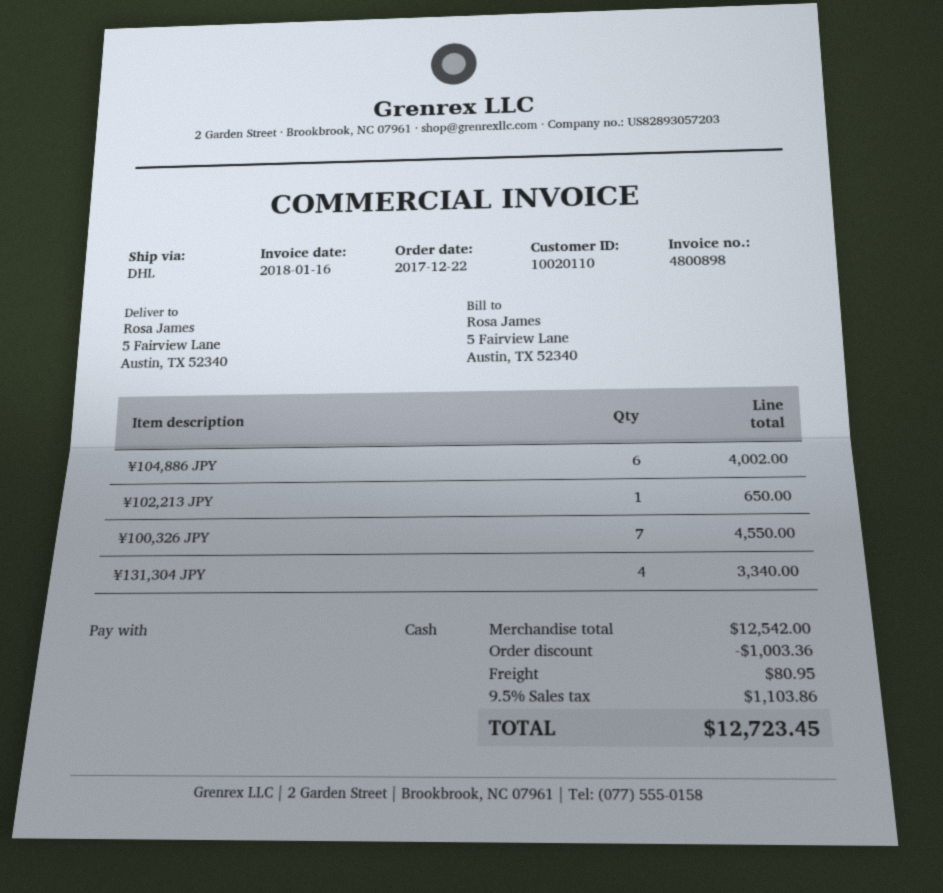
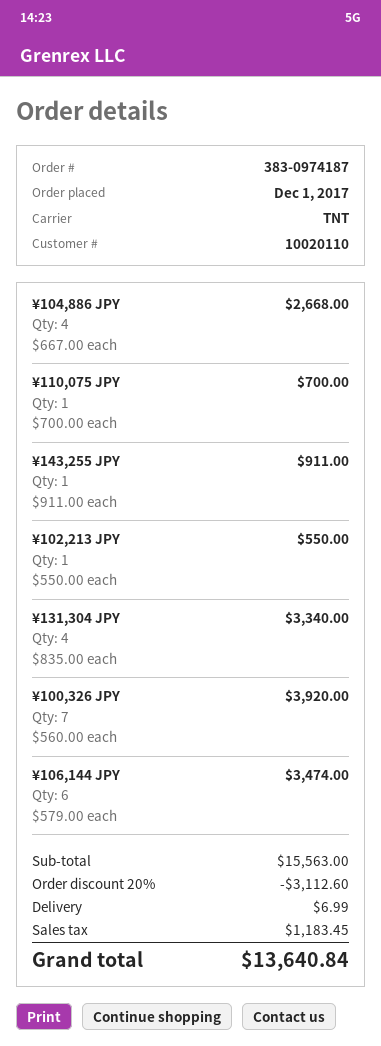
order date: 2017-12-22 -> 2017-12-01
shipping method: DHL -> TNT
¥104,886 JPY: 6 for 4002.00 -> 4 for 2668.00
¥102,213 JPY: 1 for 650.00 -> 1 for 550.00
¥100,326 JPY: 7 for 4550.00 -> 7 for 3920.00
¥110,075 JPY: none -> 1 for 700.00
¥143,255 JPY: none -> 1 for 911.00
¥106,144 JPY: none -> 6 for 3474.00
subtotal: 12542.00 -> 15563.00
discount: 1003.36 -> 3112.60
shipping: 80.95 -> 6.99
tax: 1103.86 -> 1183.45
total: 12723.45 -> 13640.84

